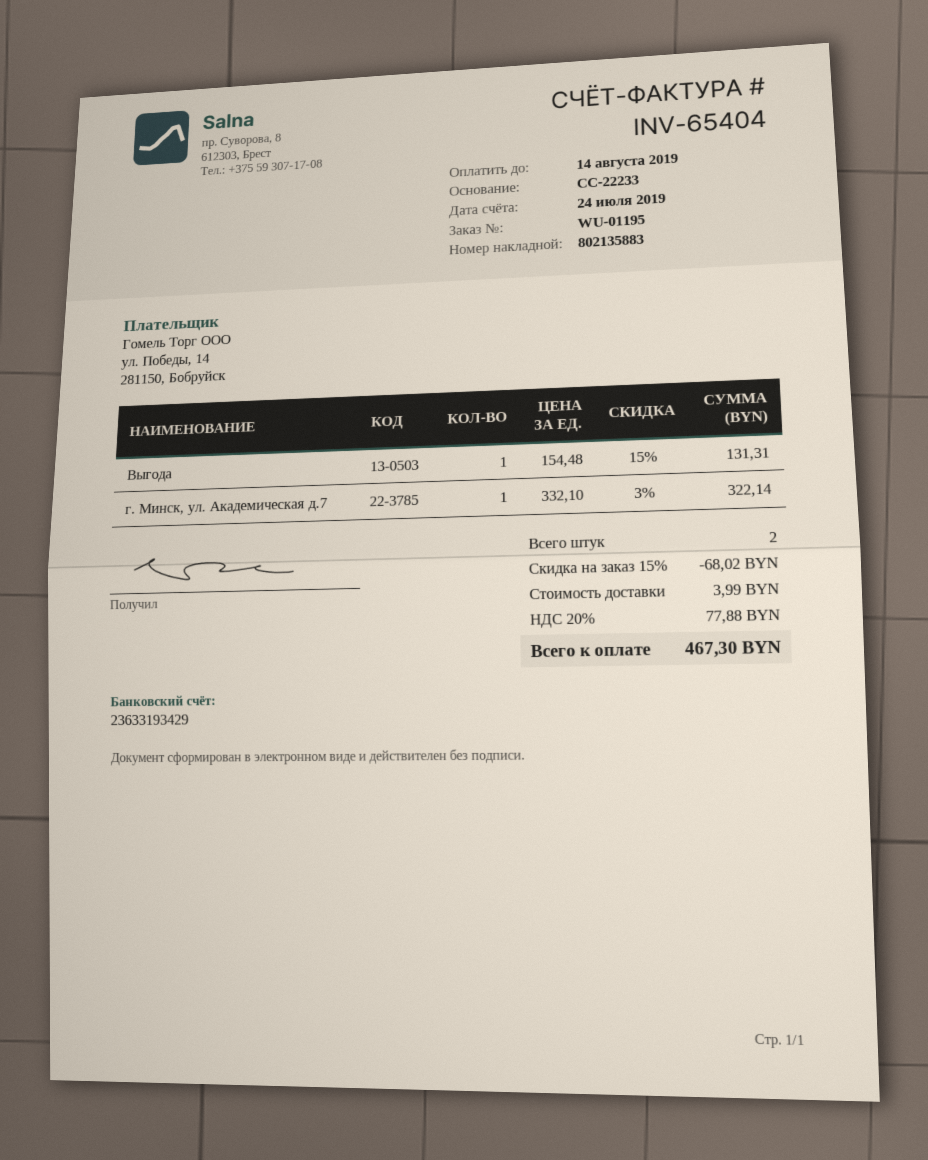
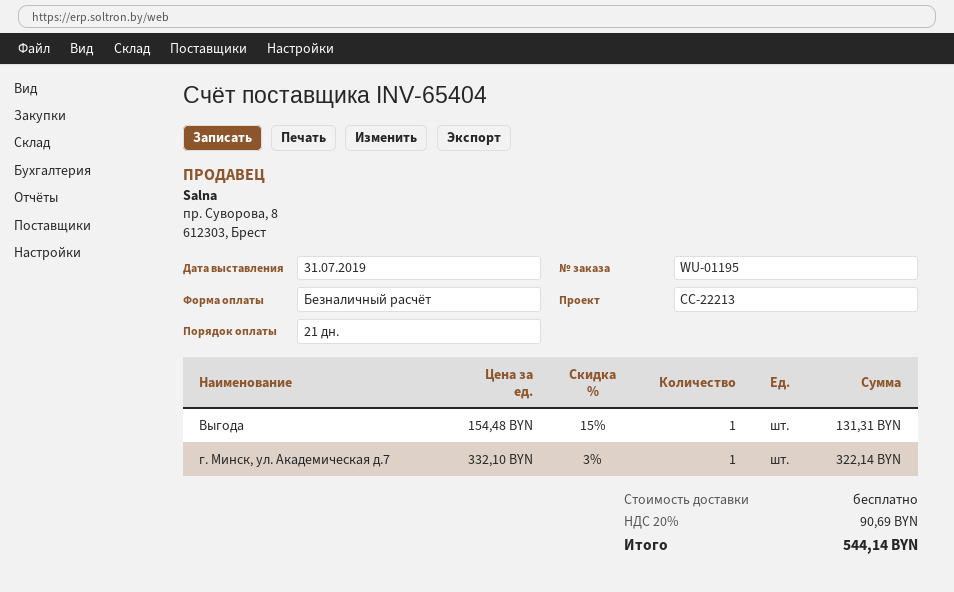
invoice date: 2019-07-24 -> 2019-07-31
reference: CC-22233 -> CC-22213
discount: 15% = 68.02 -> none
shipping: 3.99 -> 0.00
tax: 20% = 77.88 -> 20% = 90.69
total: 467.30 -> 544.14

